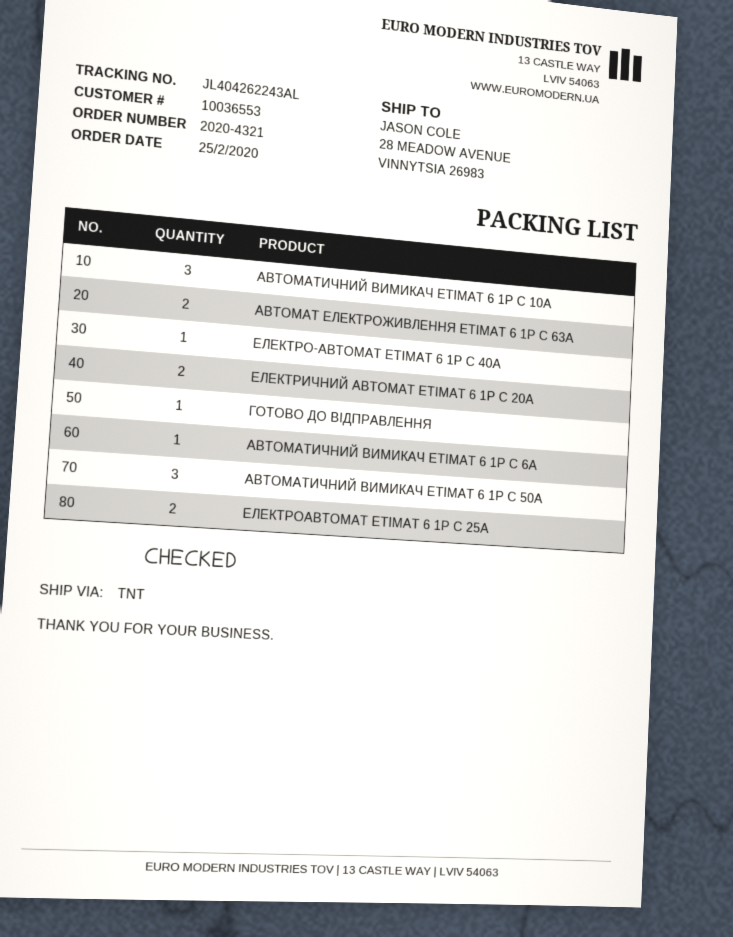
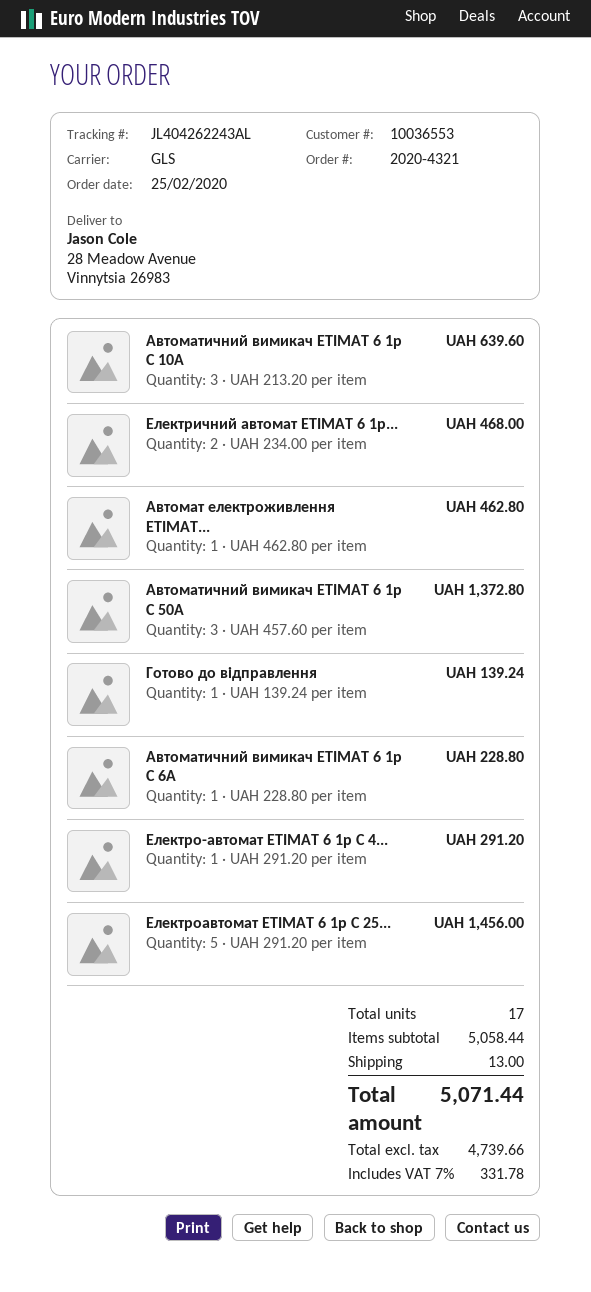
shipping method: TNT -> GLS
АВТОМАТ ЕЛЕКТРОЖИВЛЕННЯ ETIMAT 6 1P C 63А: 2 -> 1
ЕЛЕКТРОАВТОМАТ ETIMAT 6 1P C 25А: 2 -> 5

